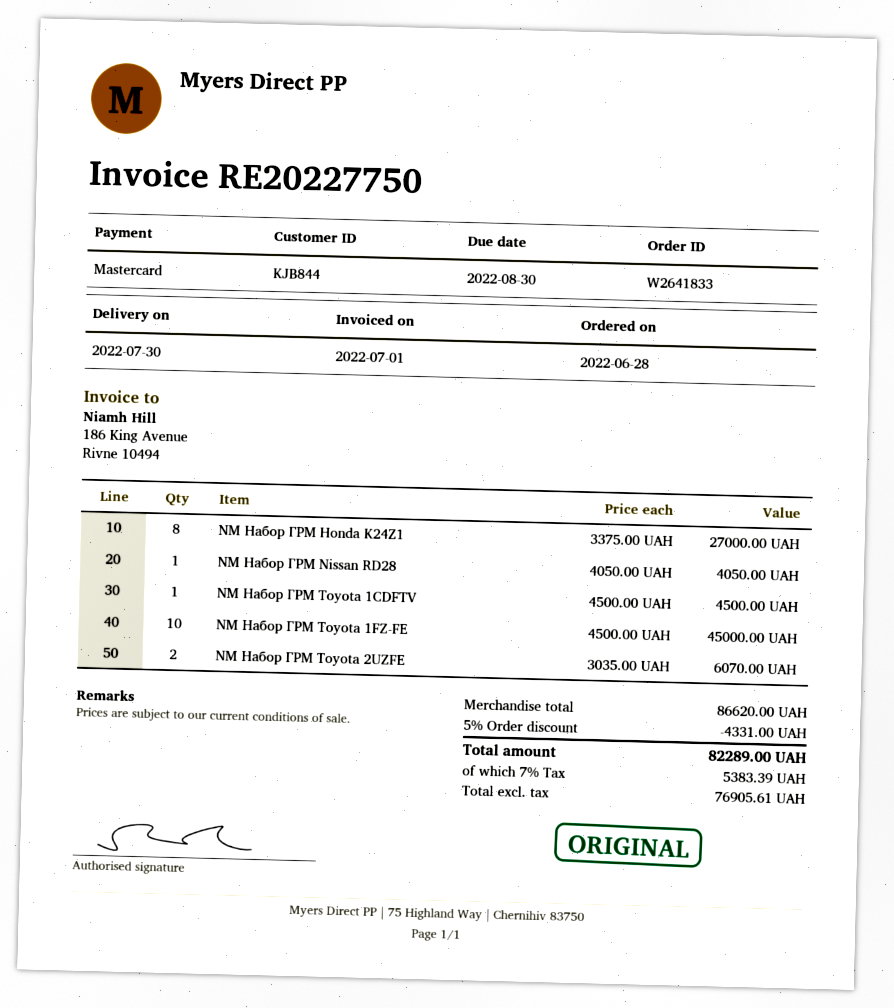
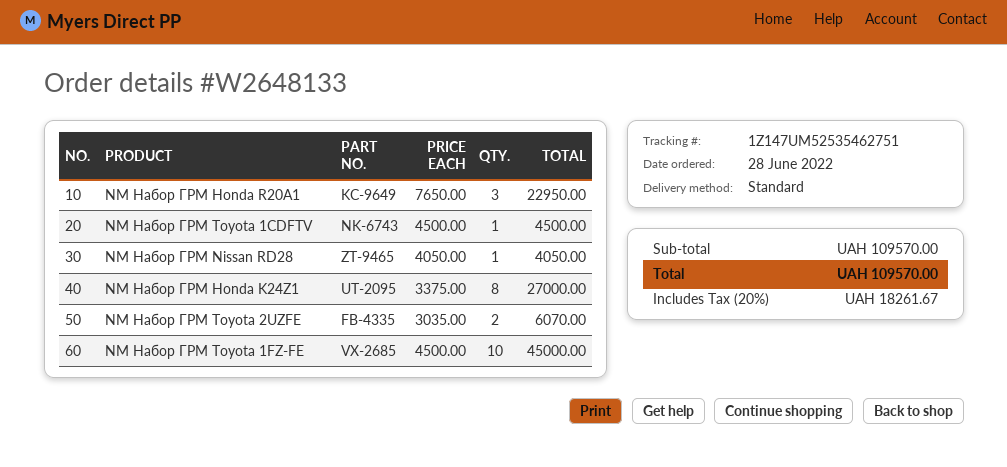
order number: W2641833 -> W2648133
NM Набор ГРМ Honda R20A1: none -> 3 x 7650.00 = 22950.00
subtotal: 86620.00 -> 109570.00
discount: 5% = 4331.00 -> none
tax: 7% = 5383.39 -> 20% = 18261.67
total: 82289.00 -> 109570.00

